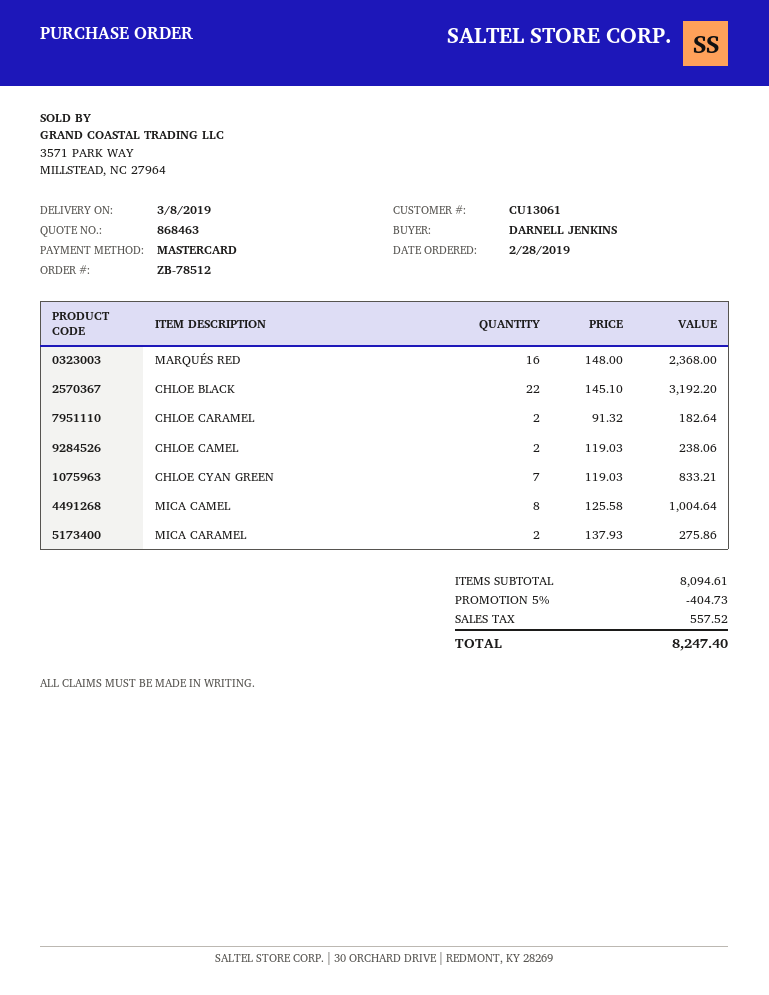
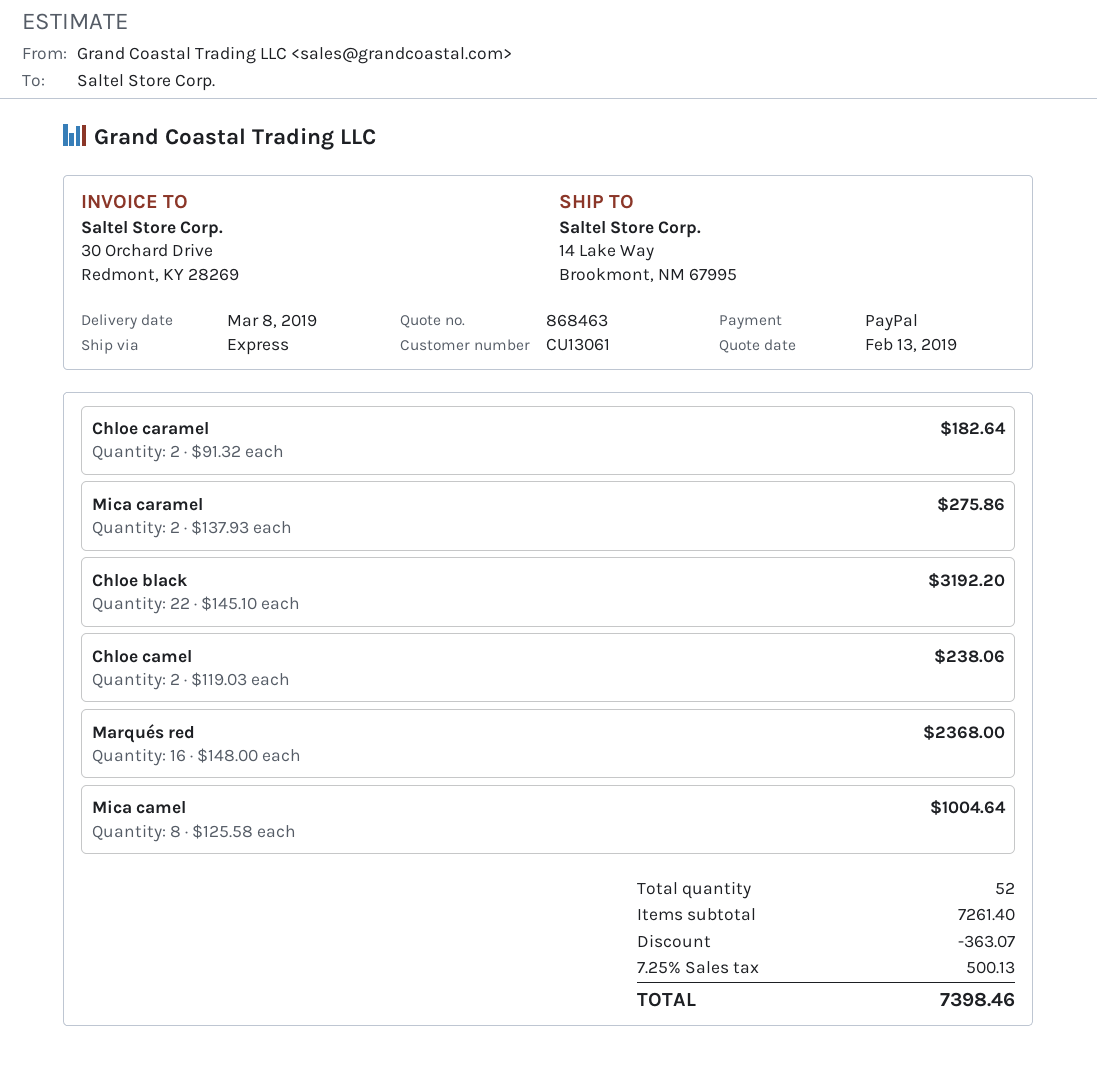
payment method: Mastercard -> PayPal
CHLOE CYAN GREEN: 7 x 119.03 = 833.21 -> none
subtotal: 8094.61 -> 7261.40
discount: 404.73 -> 363.07
tax: 557.52 -> 500.13
total: 8247.40 -> 7398.46

